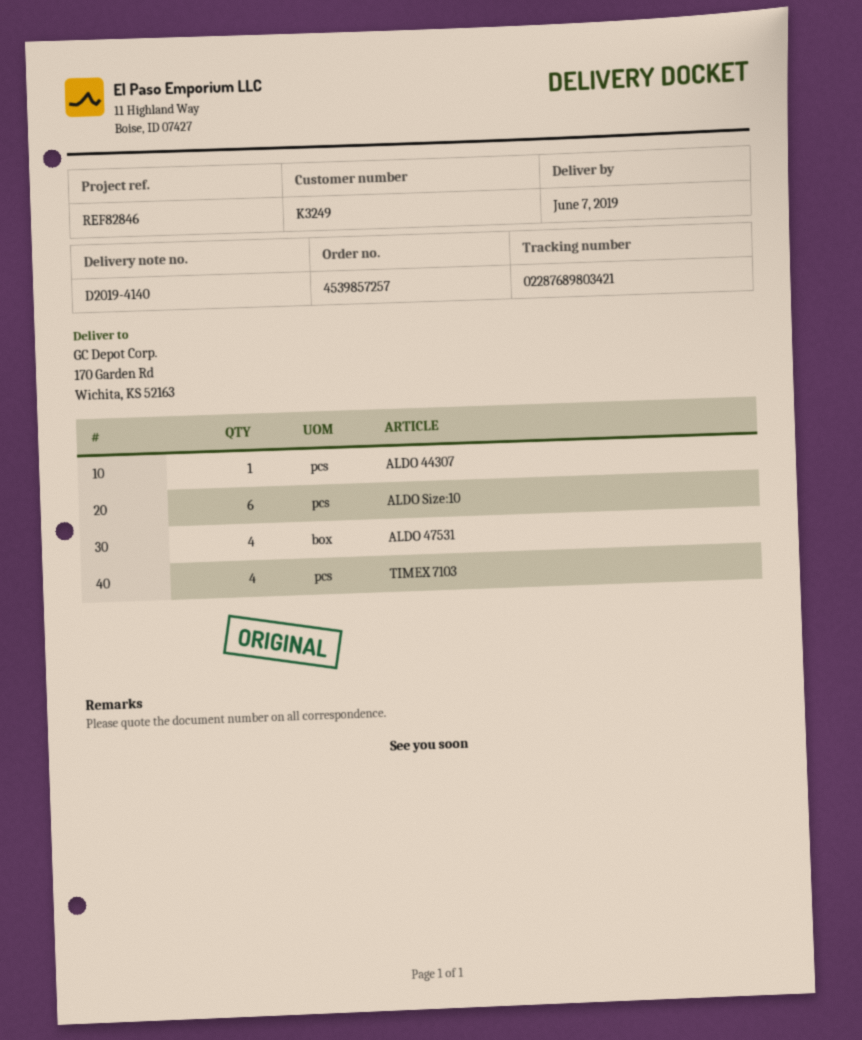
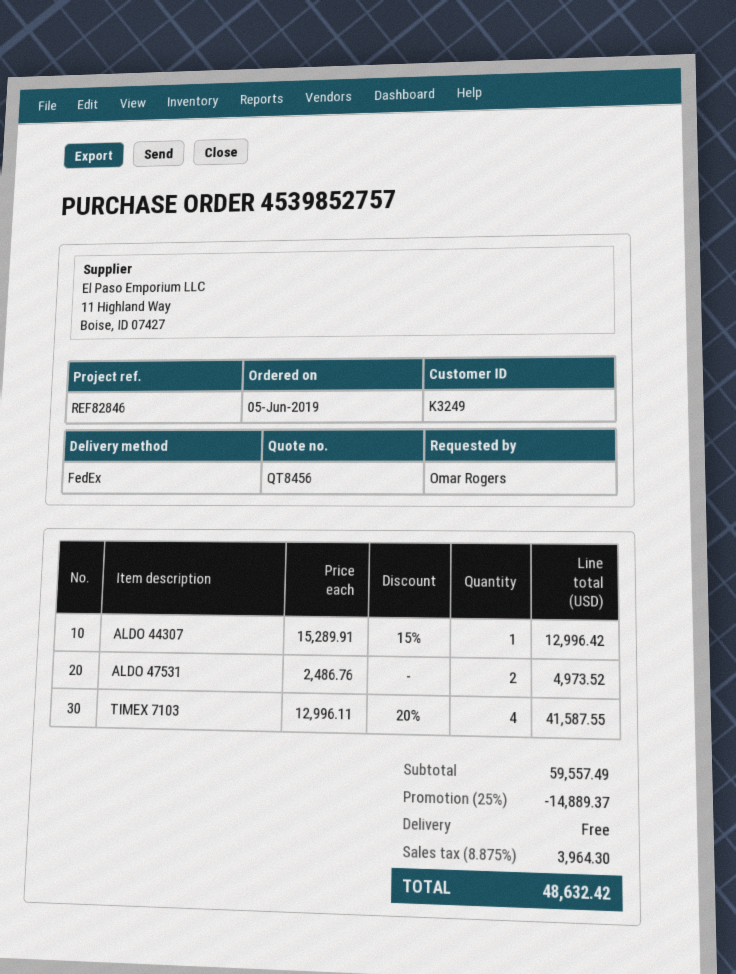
order number: 4539857257 -> 4539852757
ALDO Size:10: 6 -> none
ALDO 47531: 4 -> 2

